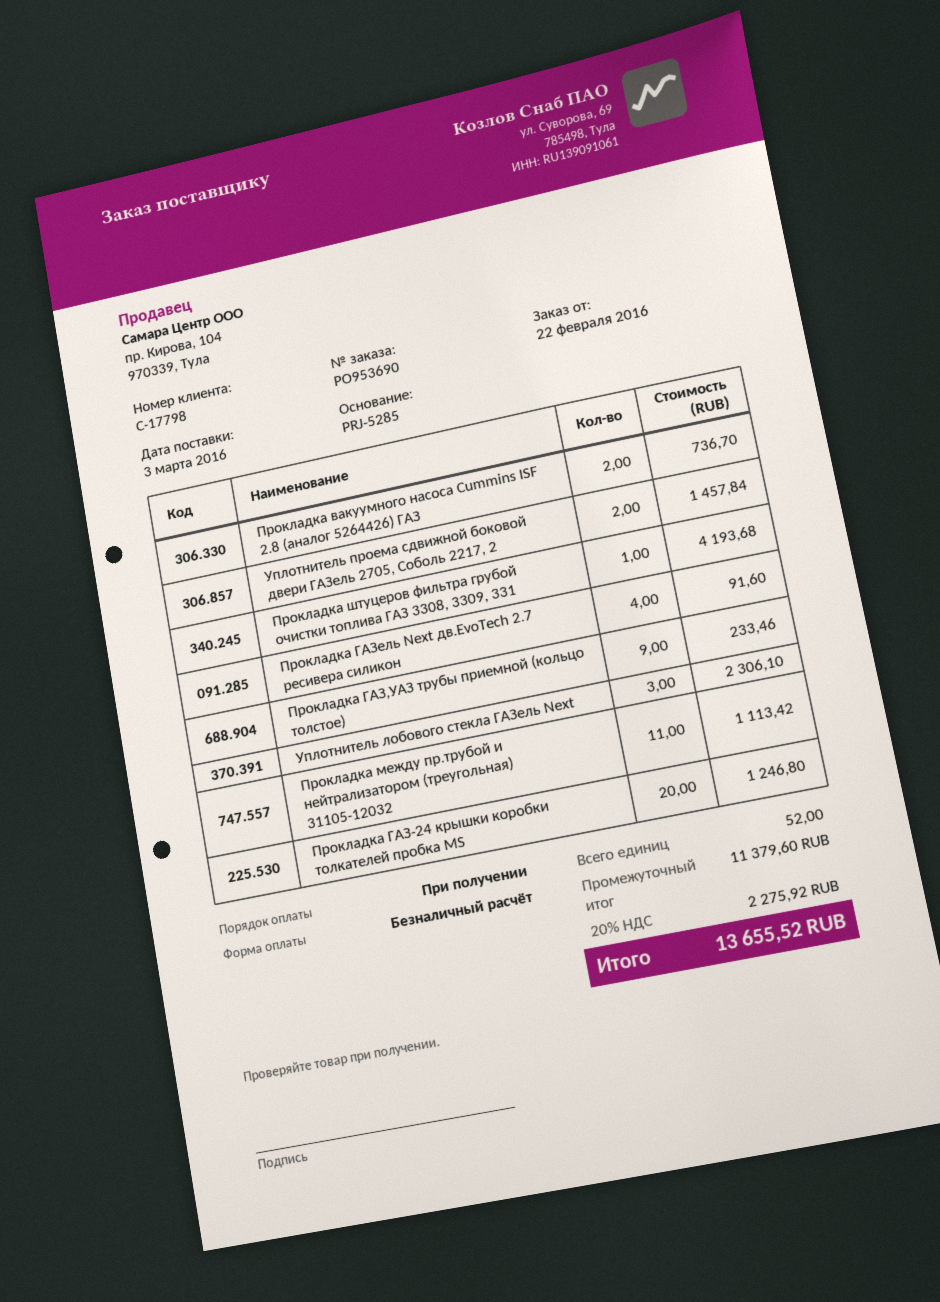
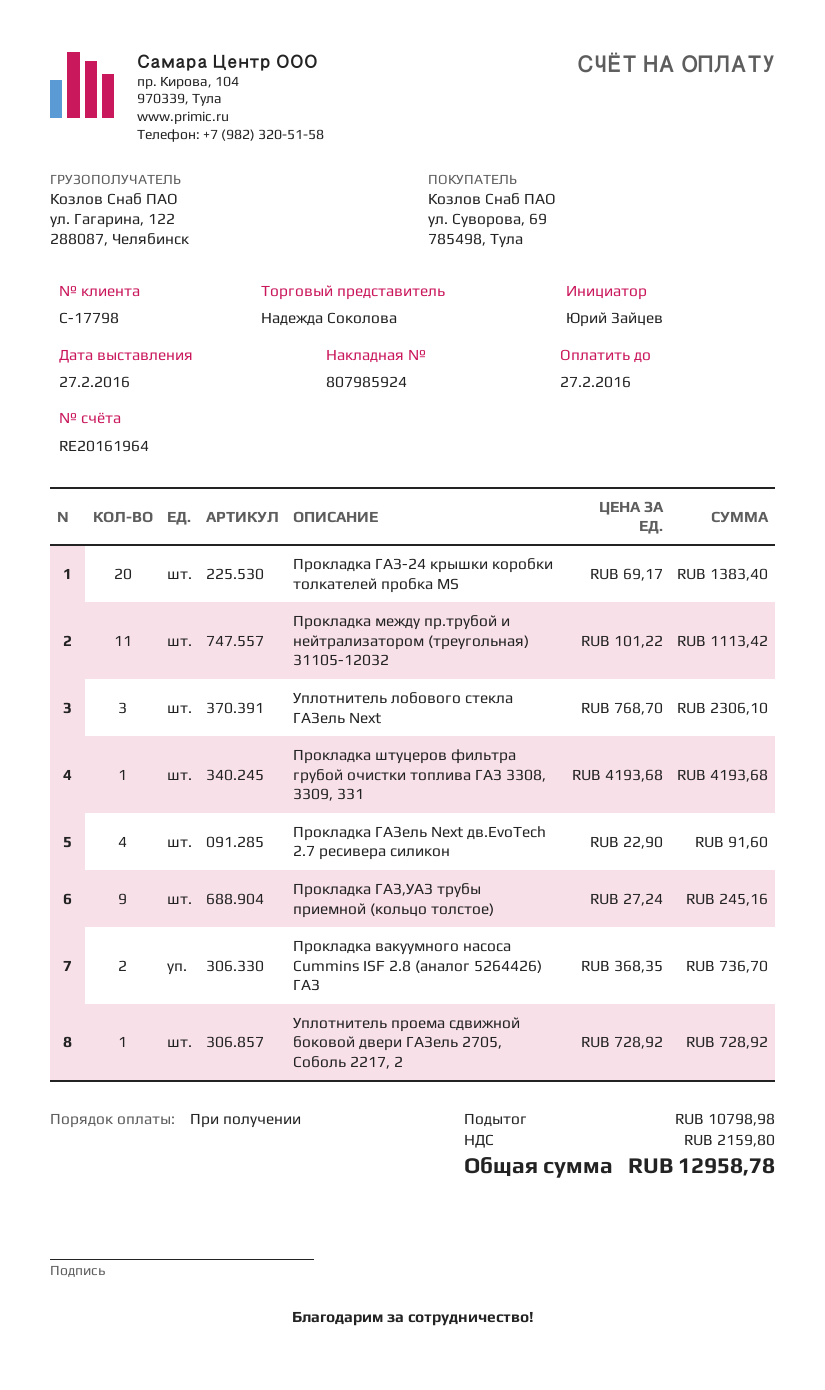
Уплотнитель проема сдвижной боковой двери ГАЗель 2705, Соболь 2217, 2: 2 for 1457.84 -> 1 for 728.92
Прокладка ГАЗ,УАЗ трубы приемной (кольцо толстое): 9 for 233.46 -> 9 for 245.16
Прокладка ГАЗ-24 крышки коробки толкателей пробка MS: 20 for 1246.80 -> 20 for 1383.40
subtotal: 11379.60 -> 10798.98
tax: 2275.92 -> 2159.80
total: 13655.52 -> 12958.78

